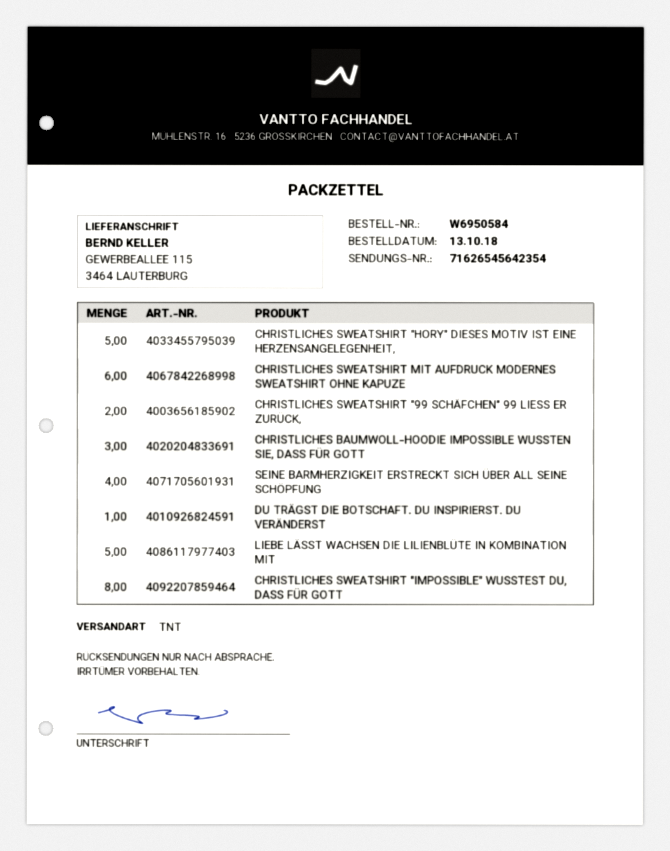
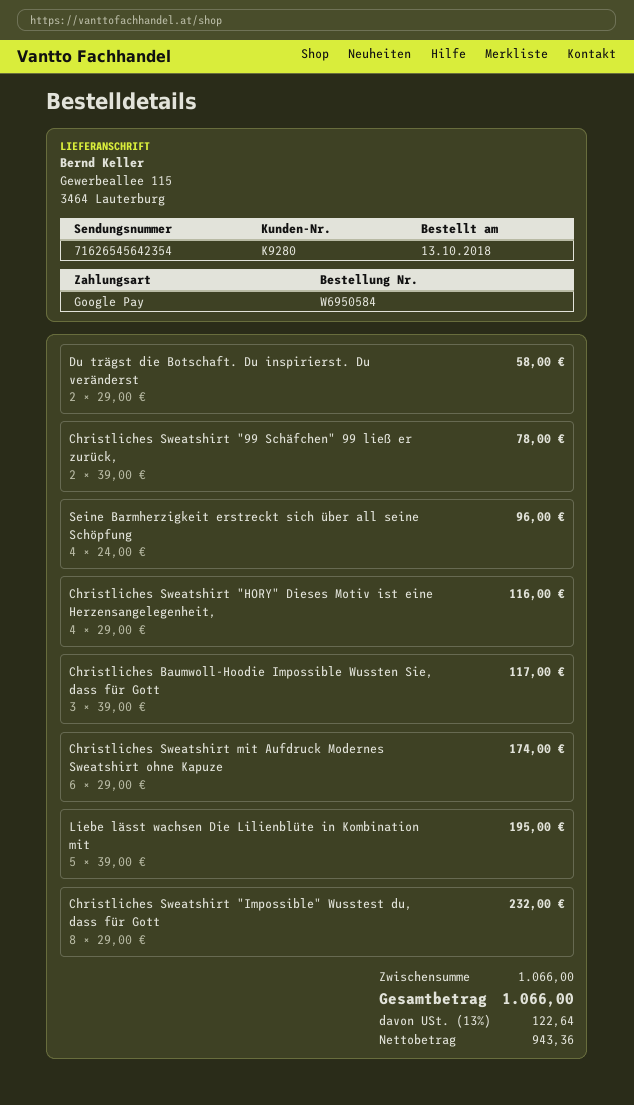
CHRISTLICHES SWEATSHIRT "HORY" DIESES MOTIV IST EINE HERZENSANGELEGENHEIT,: 5 -> 4
DU TRÄGST DIE BOTSCHAFT. DU INSPIRIERST. DU VERÄNDERST: 1 -> 2

